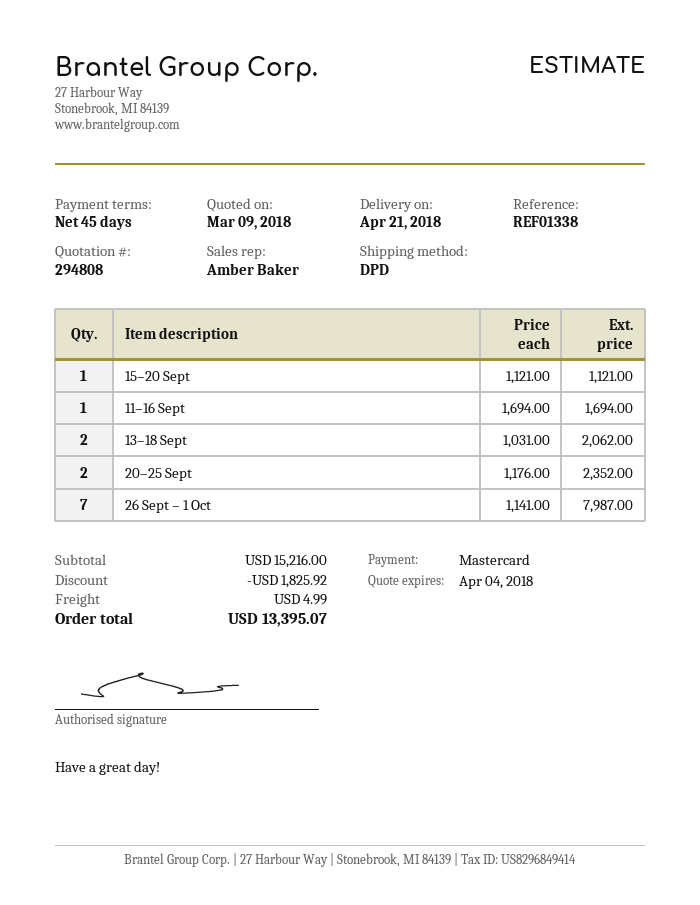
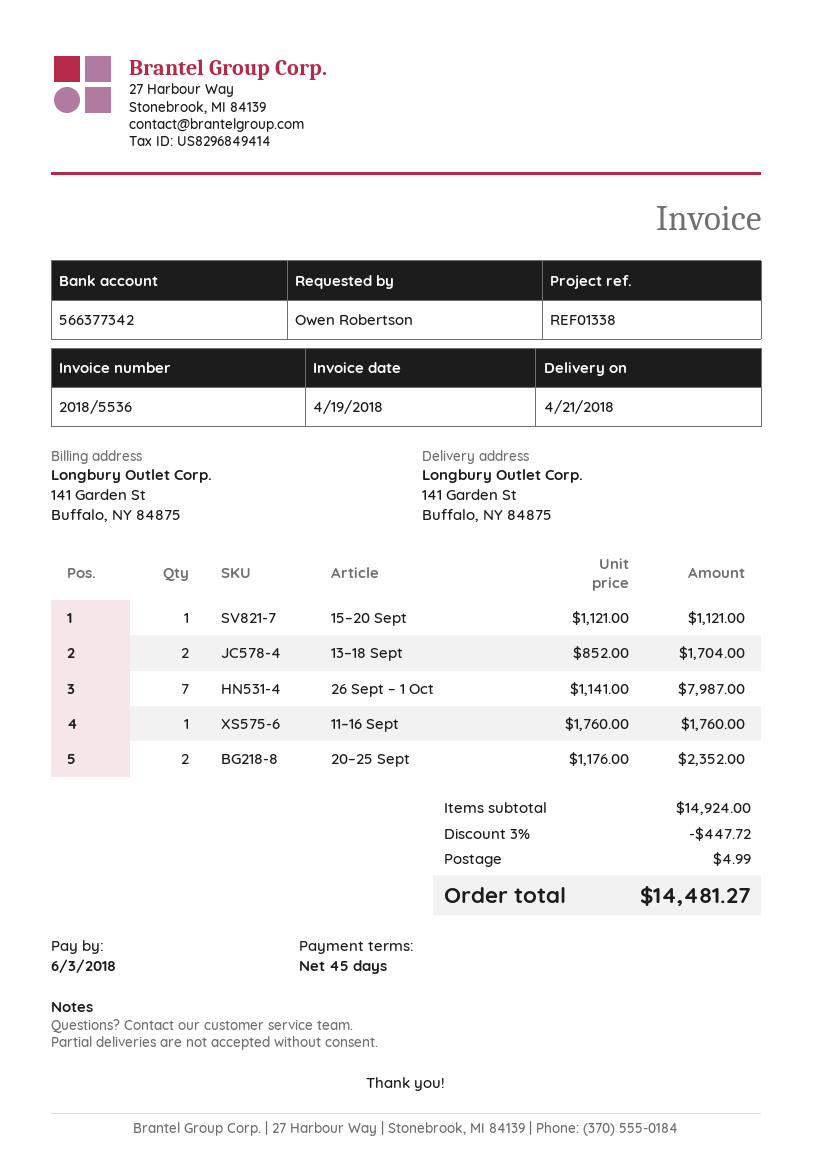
11–16 Sept: 1 x 1694.00 = 1694.00 -> 1 x 1760.00 = 1760.00
13–18 Sept: 2 x 1031.00 = 2062.00 -> 2 x 852.00 = 1704.00
subtotal: 15216.00 -> 14924.00
discount: 1825.92 -> 447.72
total: 13395.07 -> 14481.27

